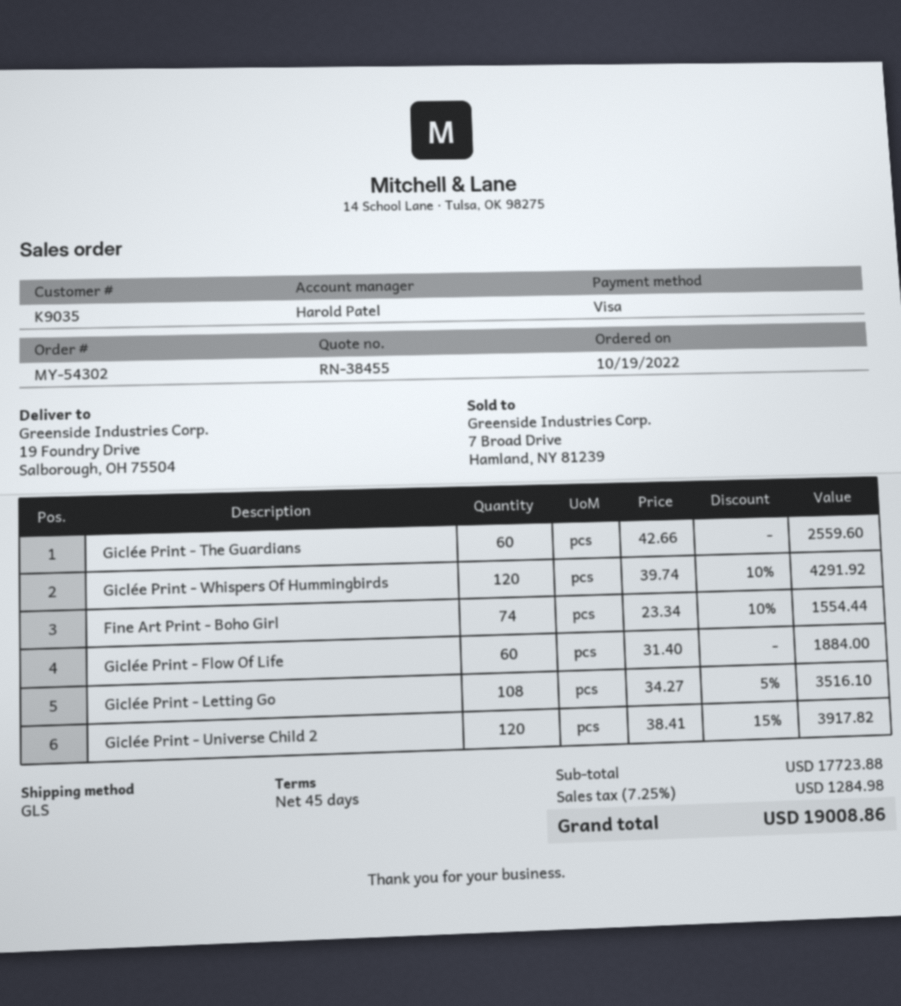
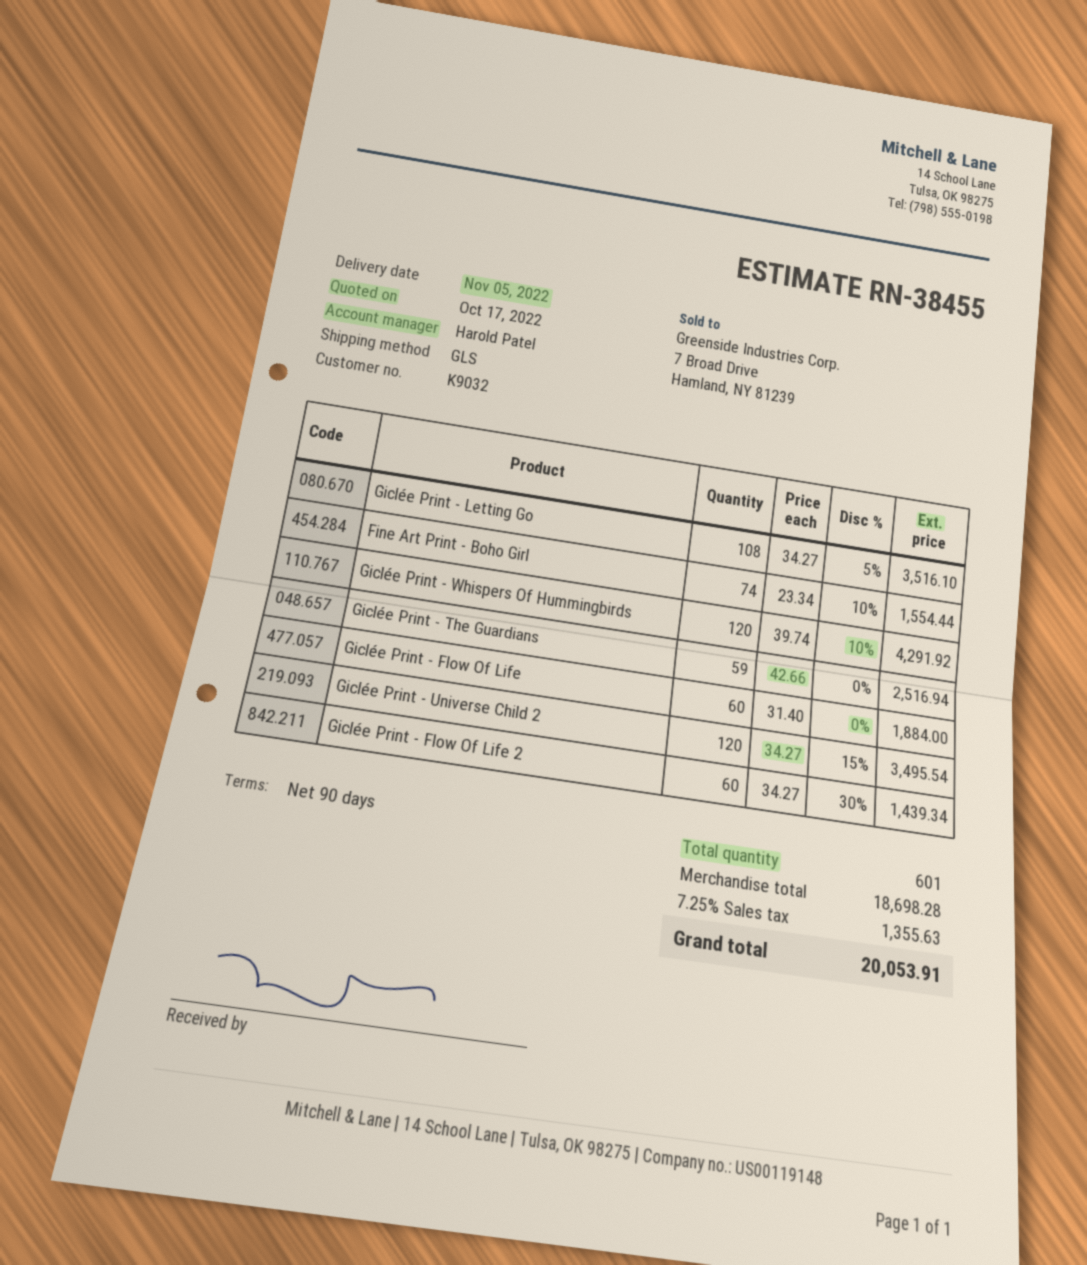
payment terms: 45 days -> 90 days
customer number: K9035 -> K9032
Giclée Print - The Guardians: 60 x 42.66 = 2559.60 -> 59 x 42.66 = 2516.94
Giclée Print - Universe Child 2: 120 x 38.41 - 15% = 3917.82 -> 120 x 34.27 - 15% = 3495.54
Giclée Print - Flow Of Life 2: none -> 60 x 34.27 - 30% = 1439.34
subtotal: 17723.88 -> 18698.28
tax: 7.25% = 1284.98 -> 7.25% = 1355.63
total: 19008.86 -> 20053.91

